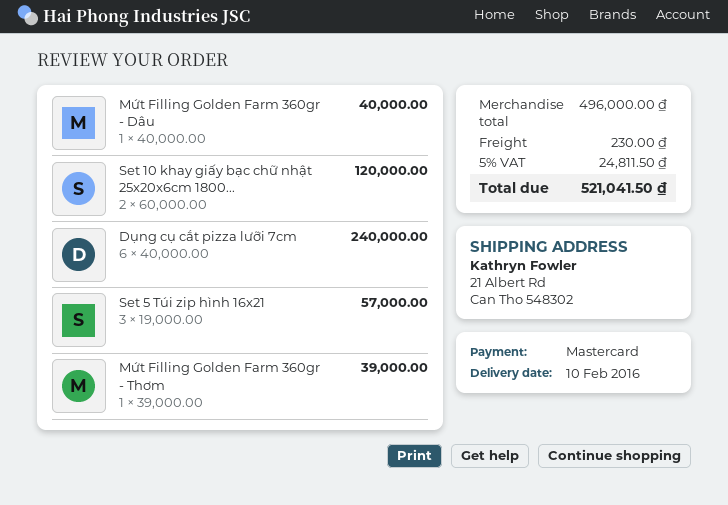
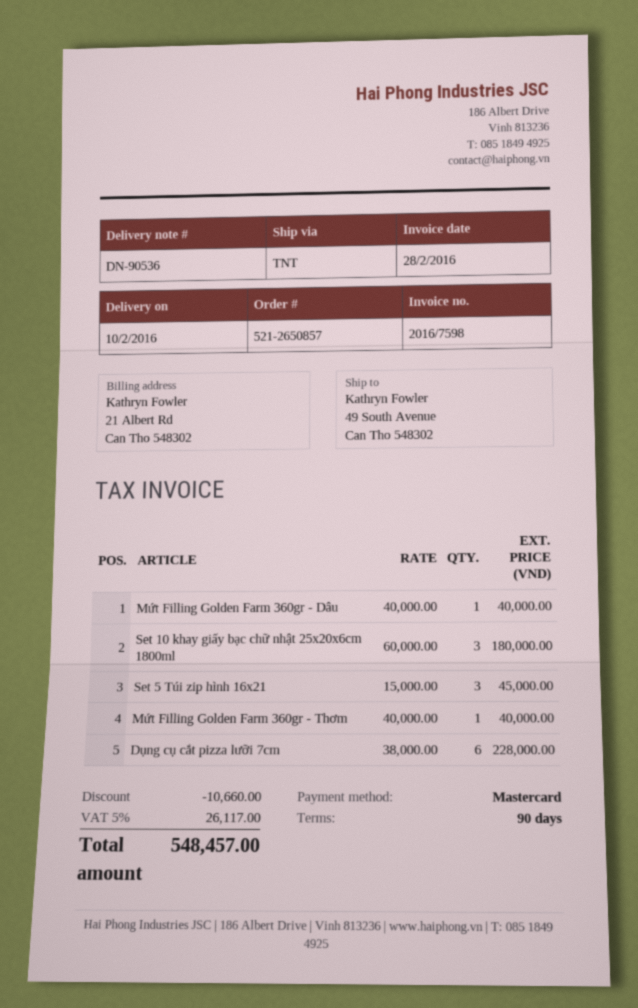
ship to: 21 Albert Rd, Can Tho 548302 -> 49 South Avenue, Can Tho 548302
Set 10 khay giấy bạc chữ nhật 25x20x6cm 1800...: 2 x 60000.00 = 120000.00 -> 3 x 60000.00 = 180000.00
Dụng cụ cắt pizza lưỡi 7cm: 6 x 40000.00 = 240000.00 -> 6 x 38000.00 = 228000.00
Set 5 Túi zip hình 16x21: 3 x 19000.00 = 57000.00 -> 3 x 15000.00 = 45000.00
Mứt Filling Golden Farm 360gr - Thơm: 1 x 39000.00 = 39000.00 -> 1 x 40000.00 = 40000.00
discount: none -> 10660.00
shipping: 230.00 -> none
tax: 5% = 24811.50 -> 5% = 26117.00
total: 521041.50 -> 548457.00

